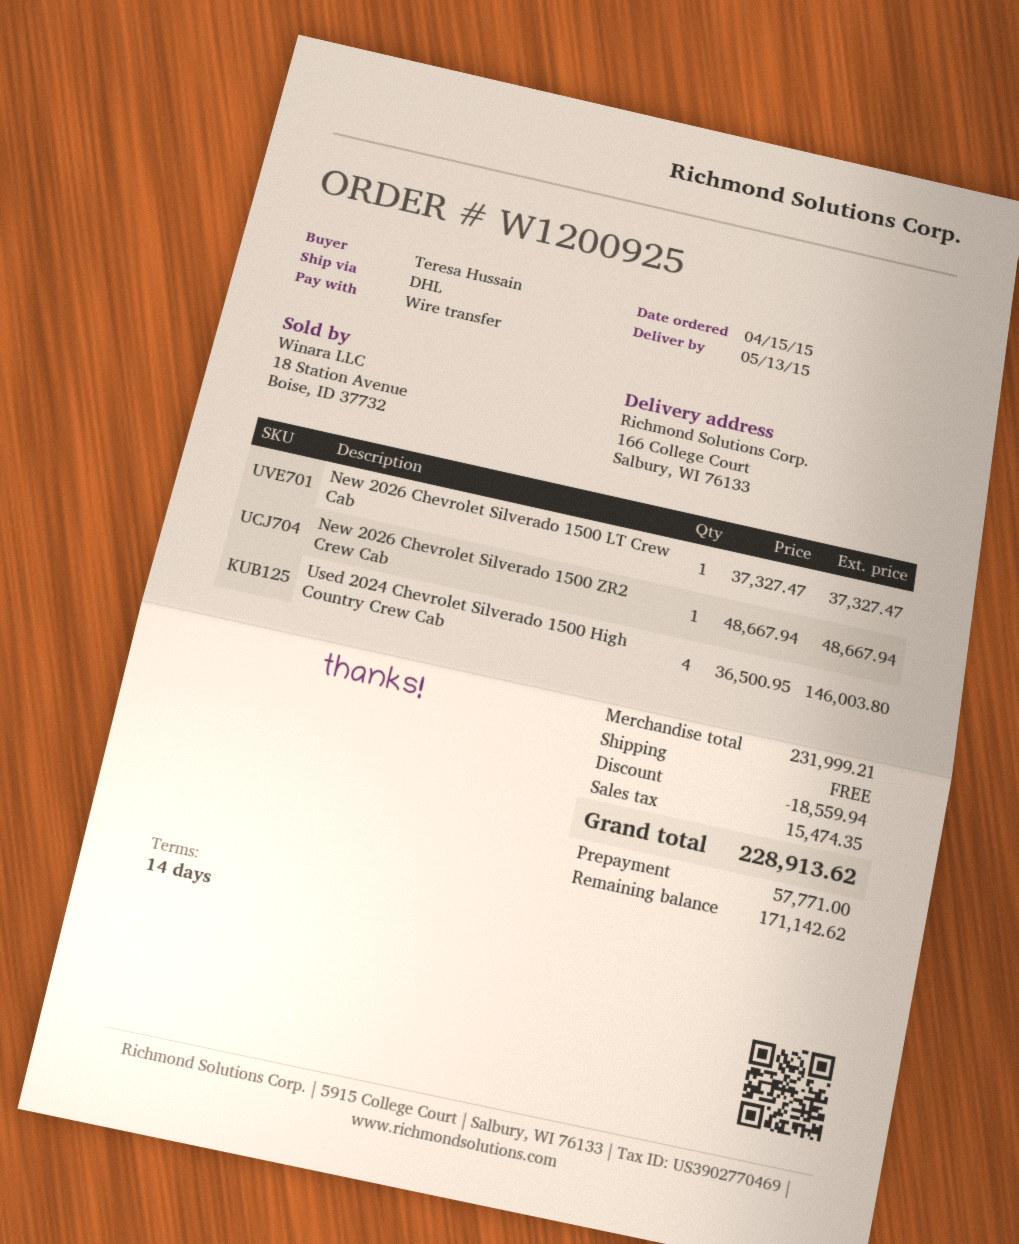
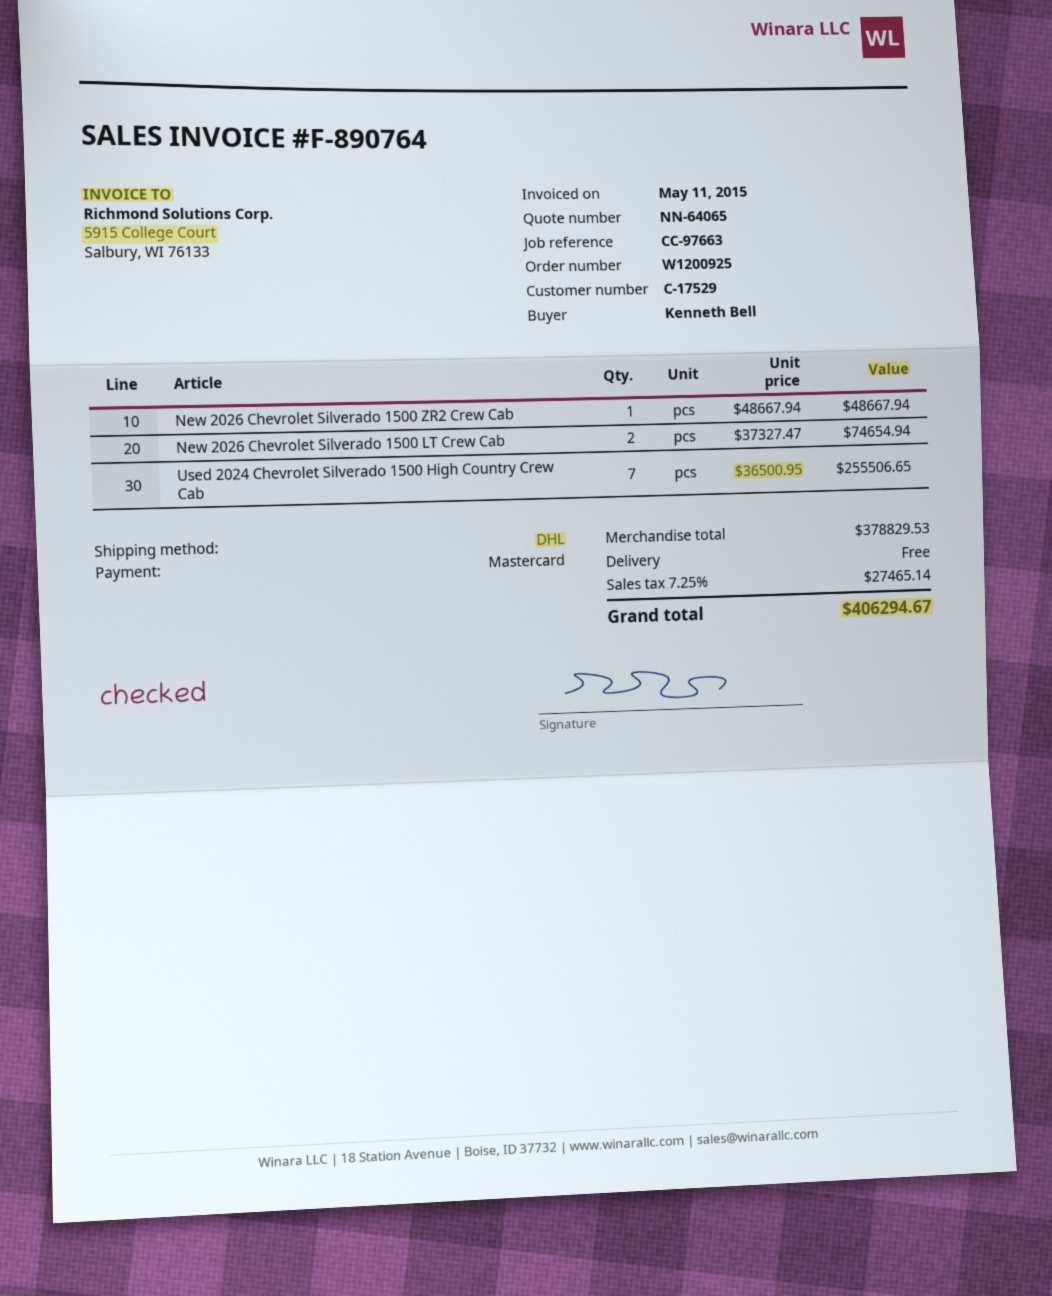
ordered by: Teresa Hussain -> Kenneth Bell
payment method: bank transfer -> Mastercard
New 2026 Chevrolet Silverado 1500 LT Crew Cab: 1 x 37327.47 = 37327.47 -> 2 x 37327.47 = 74654.94
Used 2024 Chevrolet Silverado 1500 High Country Crew Cab: 4 x 36500.95 = 146003.80 -> 7 x 36500.95 = 255506.65
subtotal: 231999.21 -> 378829.53
discount: 18559.94 -> none
tax: 15474.35 -> 27465.14
total: 228913.62 -> 406294.67

